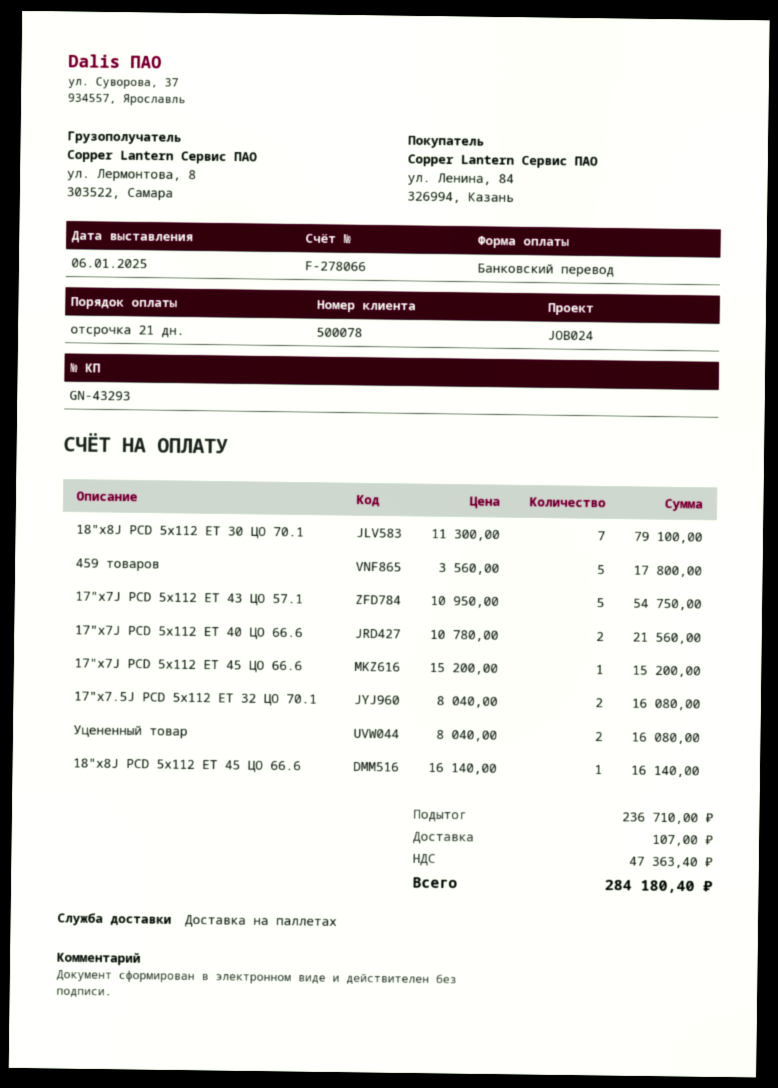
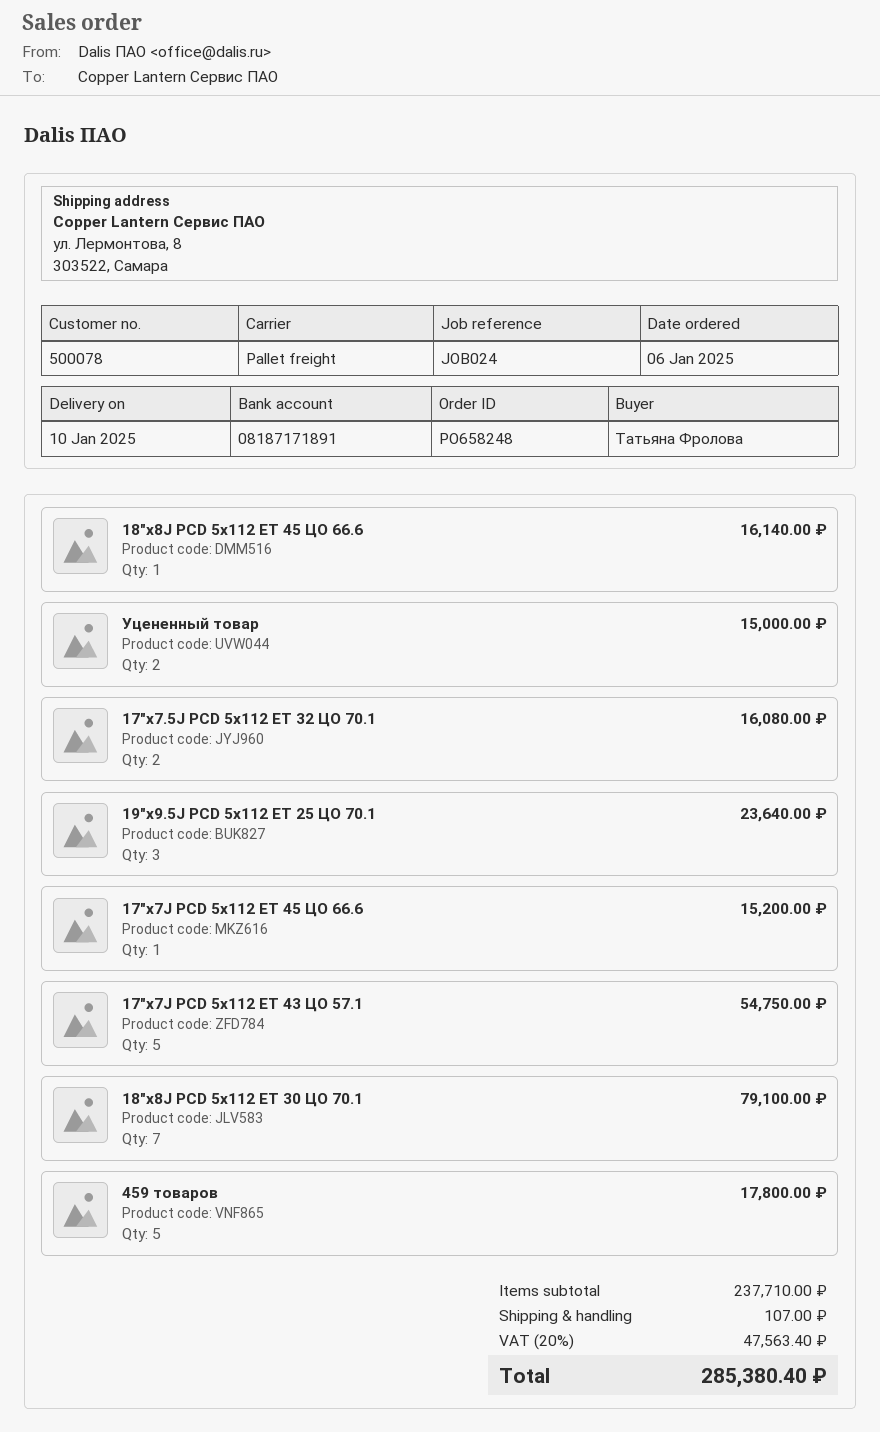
17"x7J PCD 5x112 ЕТ 40 ЦО 66.6: 2 for 21560.00 -> none
Уцененный товар: 2 for 16080.00 -> 2 for 15000.00
19"x9.5J PCD 5x112 ЕТ 25 ЦО 70.1: none -> 3 for 23640.00
subtotal: 236710.00 -> 237710.00
tax: 47363.40 -> 47563.40
total: 284180.40 -> 285380.40

